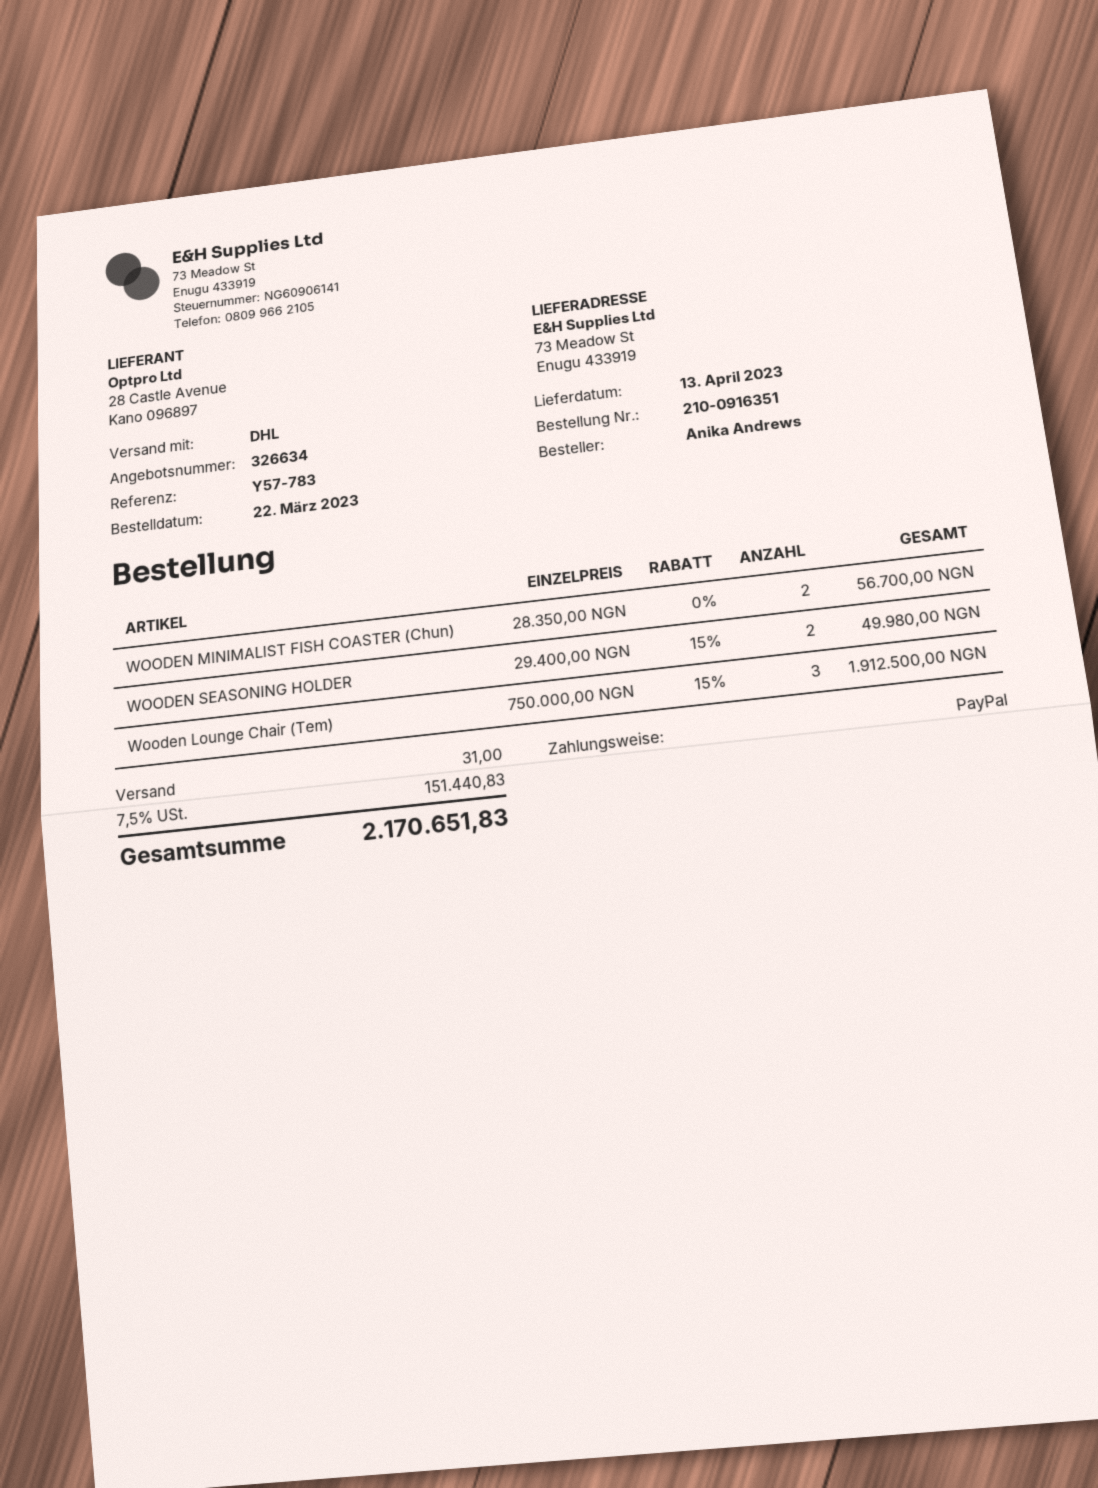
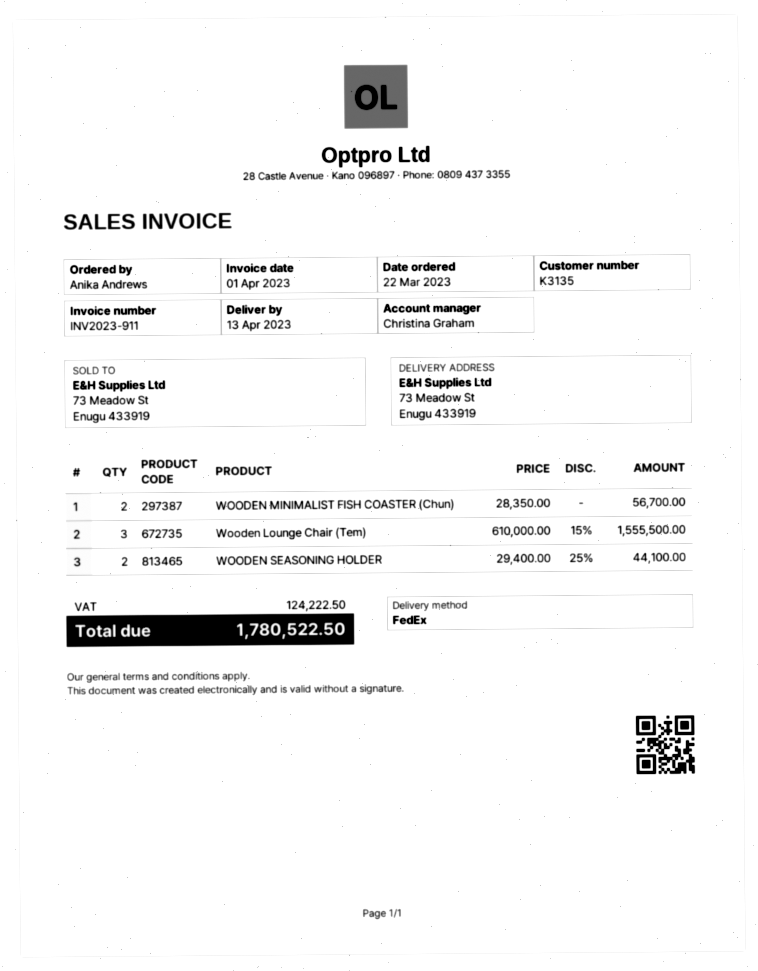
shipping method: DHL -> FedEx
WOODEN SEASONING HOLDER: 2 x 29400.00 - 15% = 49980.00 -> 2 x 29400.00 - 25% = 44100.00
Wooden Lounge Chair (Tem): 3 x 750000.00 - 15% = 1912500.00 -> 3 x 610000.00 - 15% = 1555500.00
shipping: 31.00 -> none
tax: 151440.83 -> 124222.50
total: 2170651.83 -> 1780522.50

